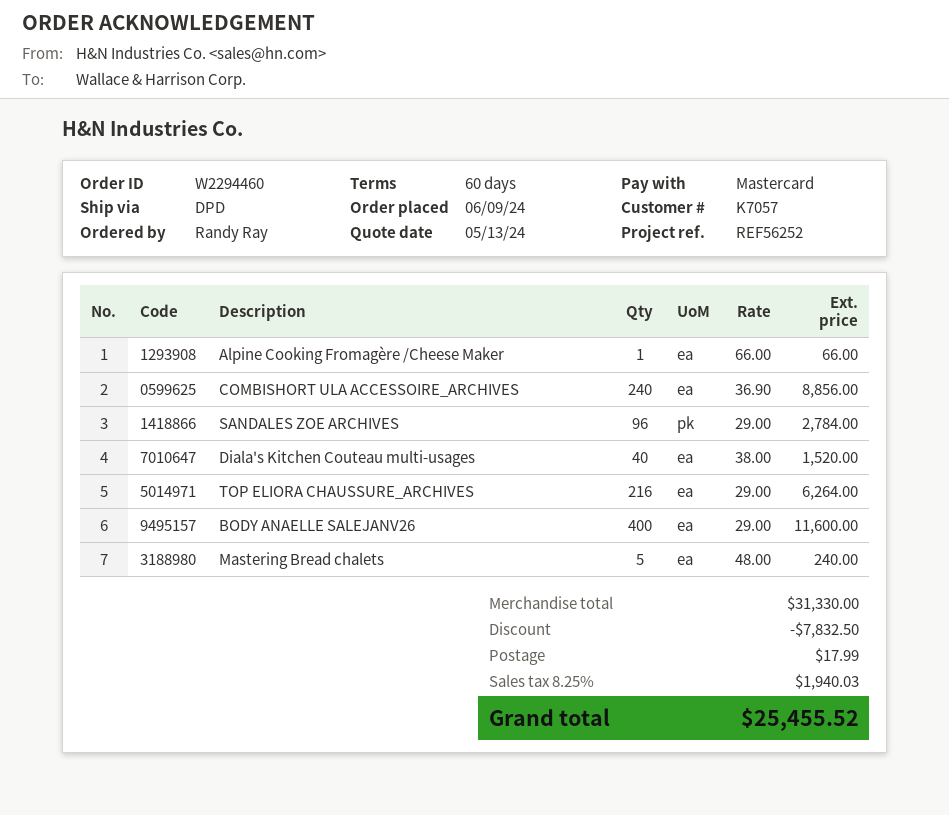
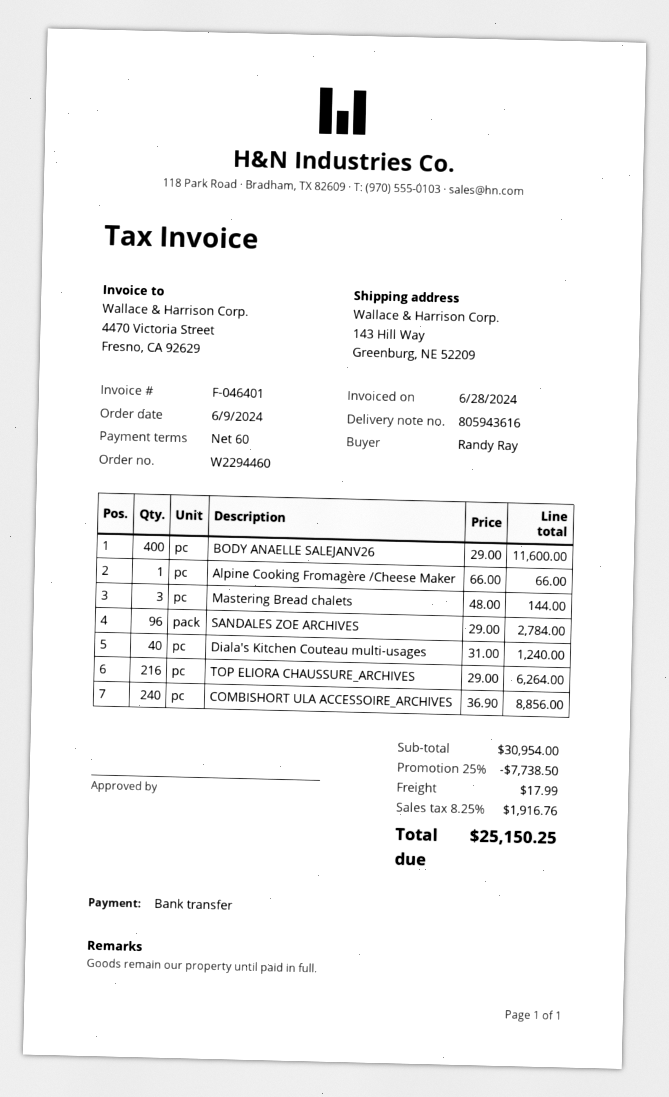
payment method: Mastercard -> bank transfer
Diala's Kitchen Couteau multi-usages: 40 x 38.00 = 1520.00 -> 40 x 31.00 = 1240.00
Mastering Bread chalets: 5 x 48.00 = 240.00 -> 3 x 48.00 = 144.00
subtotal: 31330.00 -> 30954.00
discount: 7832.50 -> 7738.50
tax: 8.25% = 1940.03 -> 8.25% = 1916.76
total: 25455.52 -> 25150.25

